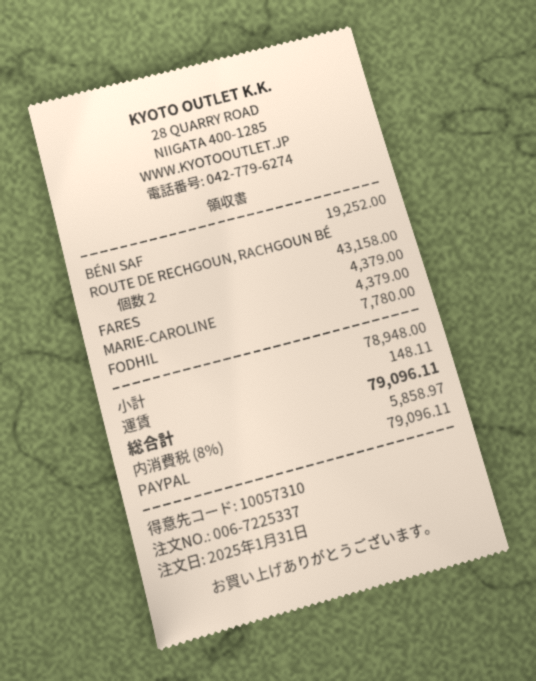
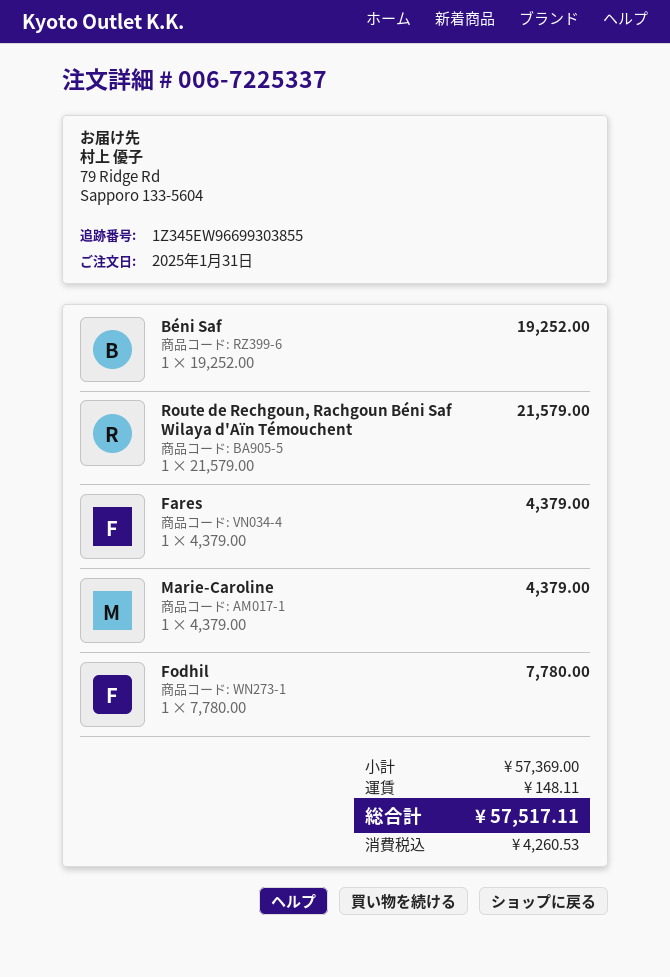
ROUTE DE RECHGOUN, RACHGOUN BÉ: 2 for 43158.00 -> 1 for 21579.00
subtotal: 78948.00 -> 57369.00
tax: 5858.97 -> 4260.53
total: 79096.11 -> 57517.11

